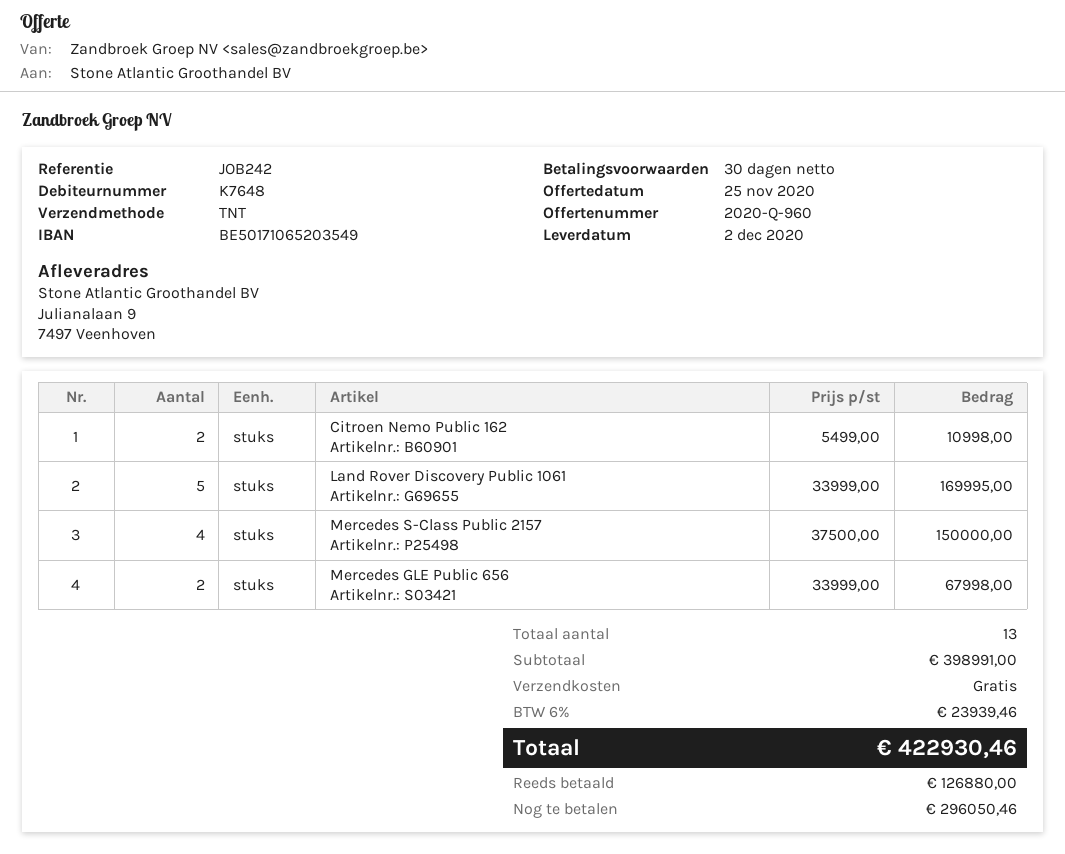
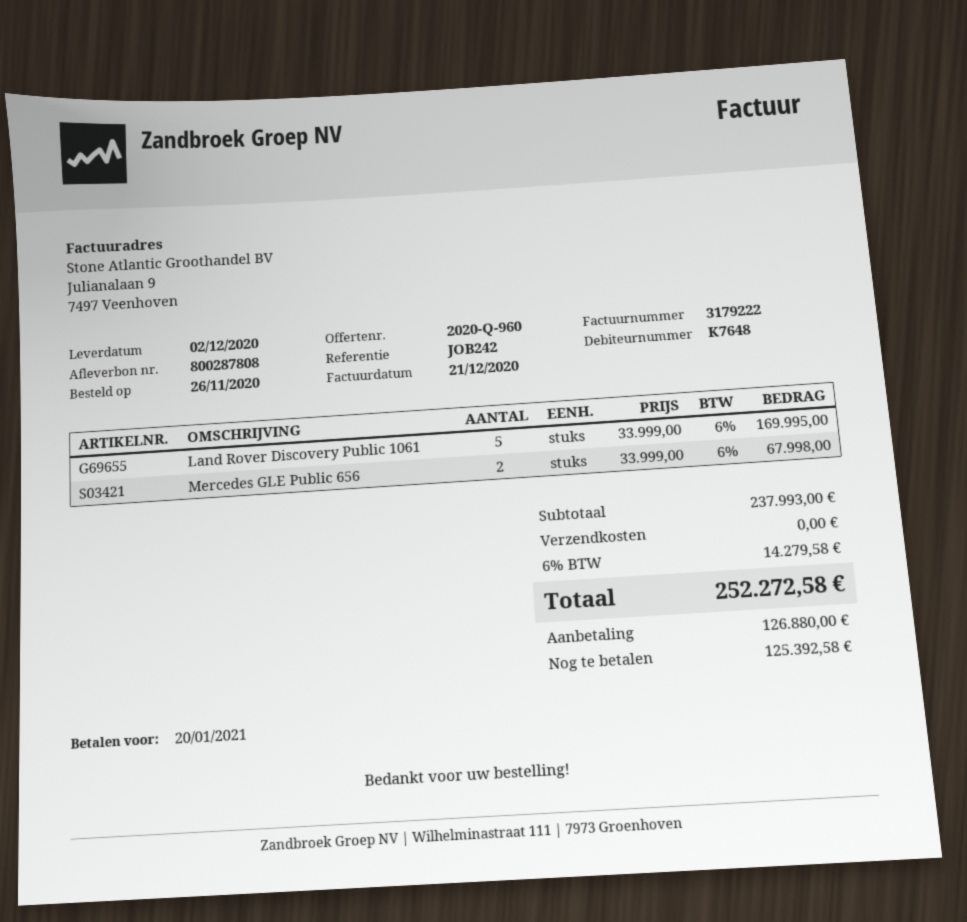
Citroen Nemo Public 162: 2 x 5499.00 = 10998.00 -> none
Mercedes S-Class Public 2157: 4 x 37500.00 = 150000.00 -> none
subtotal: 398991.00 -> 237993.00
tax: 6% = 23939.46 -> 6% = 14279.58
total: 422930.46 -> 252272.58
balance: 296050.46 -> 125392.58

